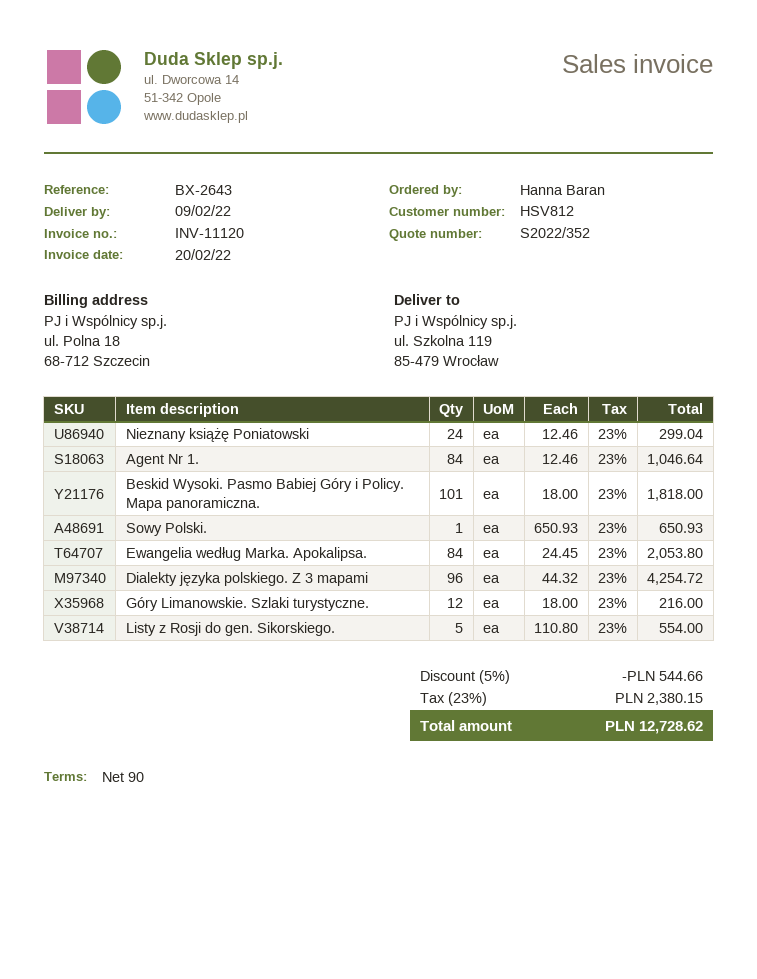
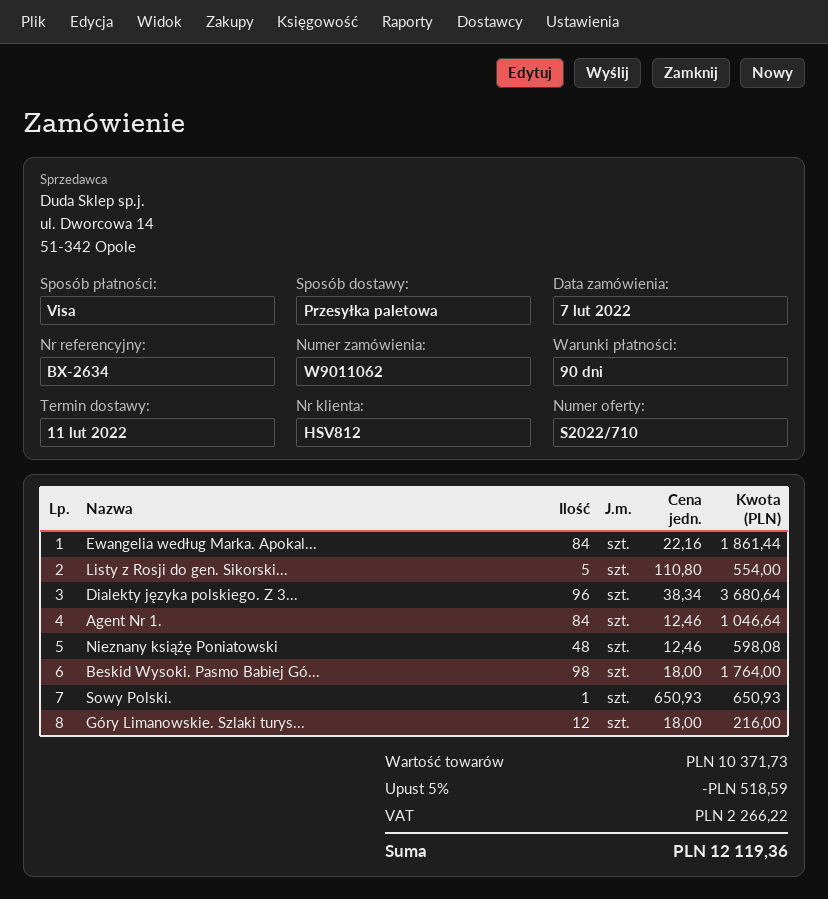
quote number: S2022/352 -> S2022/710
delivery date: 2022-02-09 -> 2022-02-11
reference: BX-2643 -> BX-2634
Nieznany książę Poniatowski: 24 x 12.46 = 299.04 -> 48 x 12.46 = 598.08
Beskid Wysoki. Pasmo Babiej Góry i Policy. Mapa panoramiczna.: 101 x 18.00 = 1818.00 -> 98 x 18.00 = 1764.00
Ewangelia według Marka. Apokalipsa.: 84 x 24.45 = 2053.80 -> 84 x 22.16 = 1861.44
Dialekty języka polskiego. Z 3 mapami: 96 x 44.32 = 4254.72 -> 96 x 38.34 = 3680.64
discount: 5% = 544.66 -> 5% = 518.59
tax: 2380.15 -> 2266.22
total: 12728.62 -> 12119.36

